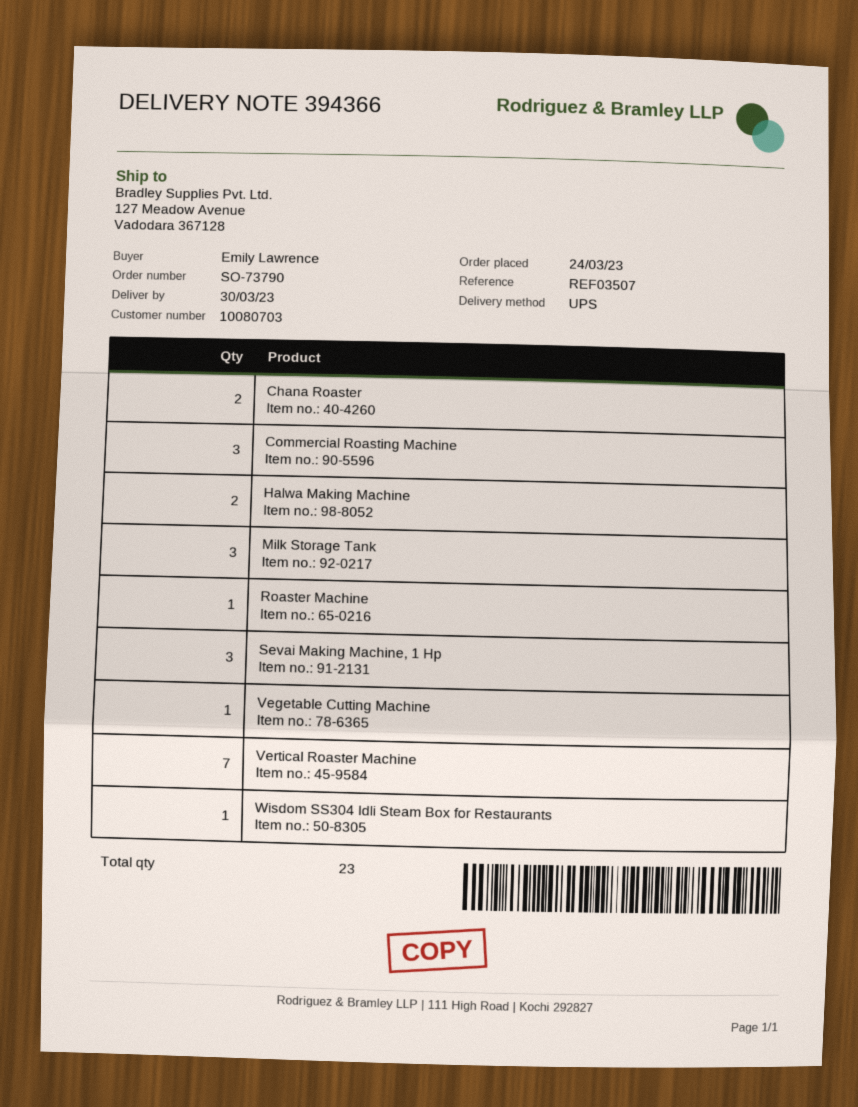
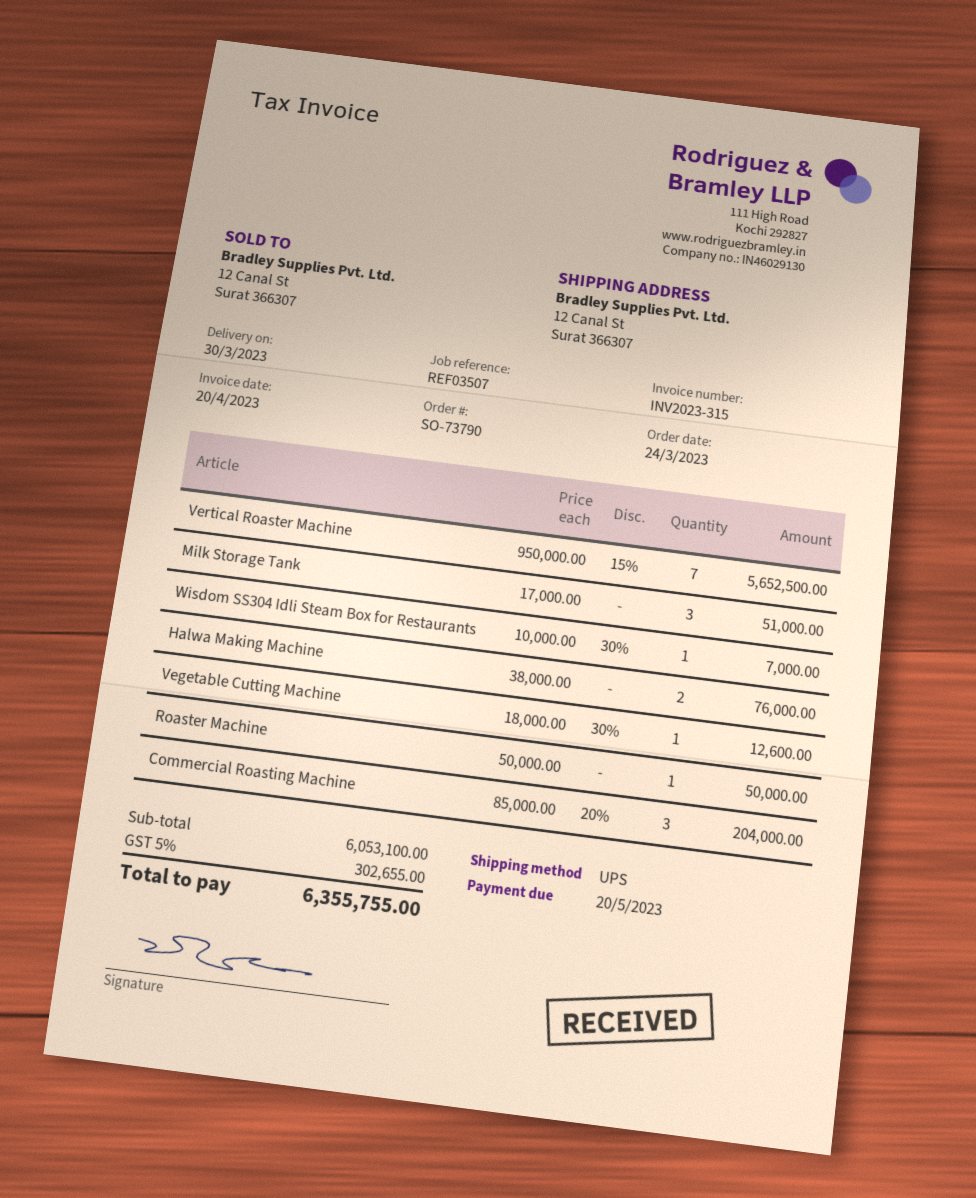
ship to: 127 Meadow Avenue, Vadodara 367128 -> 12 Canal St, Surat 366307
Chana Roaster: 2 -> none
Sevai Making Machine, 1 Hp: 3 -> none

